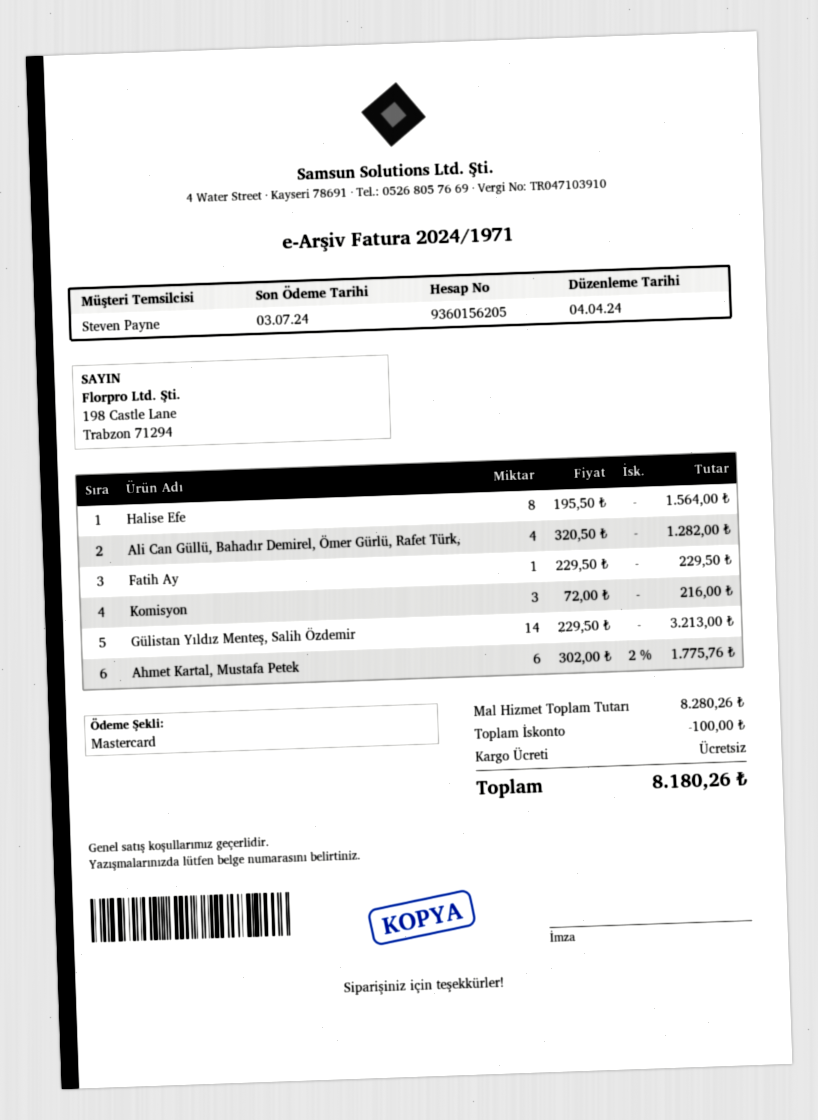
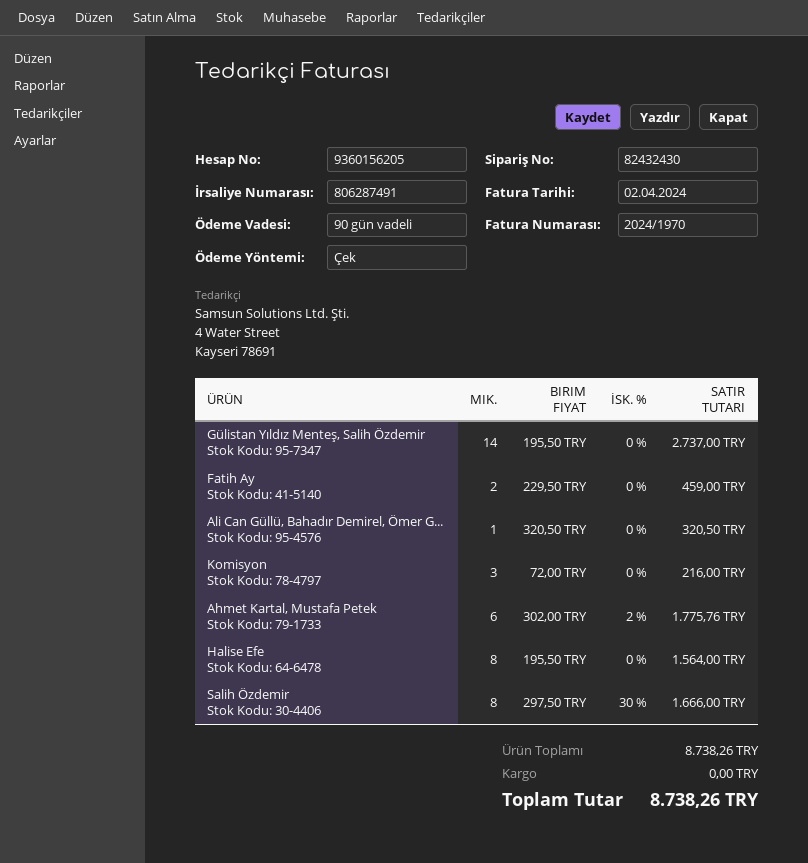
invoice number: 2024/1971 -> 2024/1970
invoice date: 2024-04-04 -> 2024-04-02
payment method: Mastercard -> cheque
Ali Can Güllü, Bahadır Demirel, Ömer Gürlü, Rafet Türk,: 4 x 320.50 = 1282.00 -> 1 x 320.50 = 320.50
Fatih Ay: 1 x 229.50 = 229.50 -> 2 x 229.50 = 459.00
Gülistan Yıldız Menteş, Salih Özdemir: 14 x 229.50 = 3213.00 -> 14 x 195.50 = 2737.00
Salih Özdemir: none -> 8 x 297.50 - 30% = 1666.00
subtotal: 8280.26 -> 8738.26
discount: 100.00 -> none
total: 8180.26 -> 8738.26

